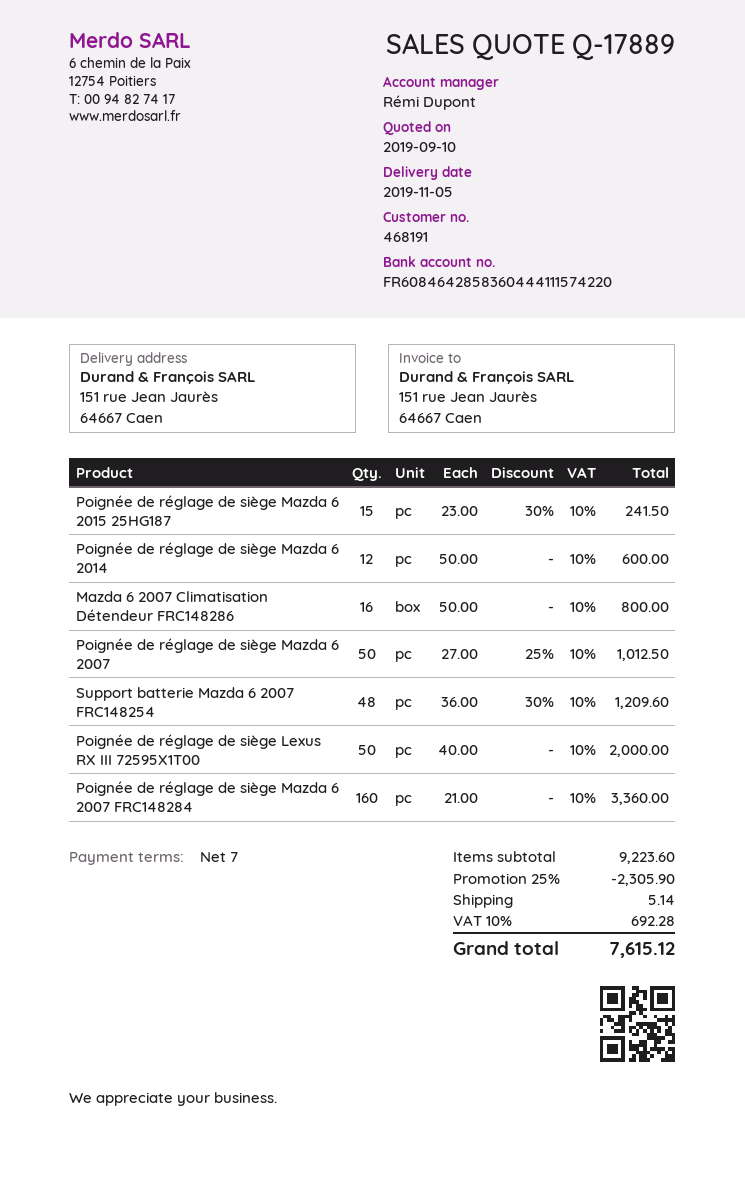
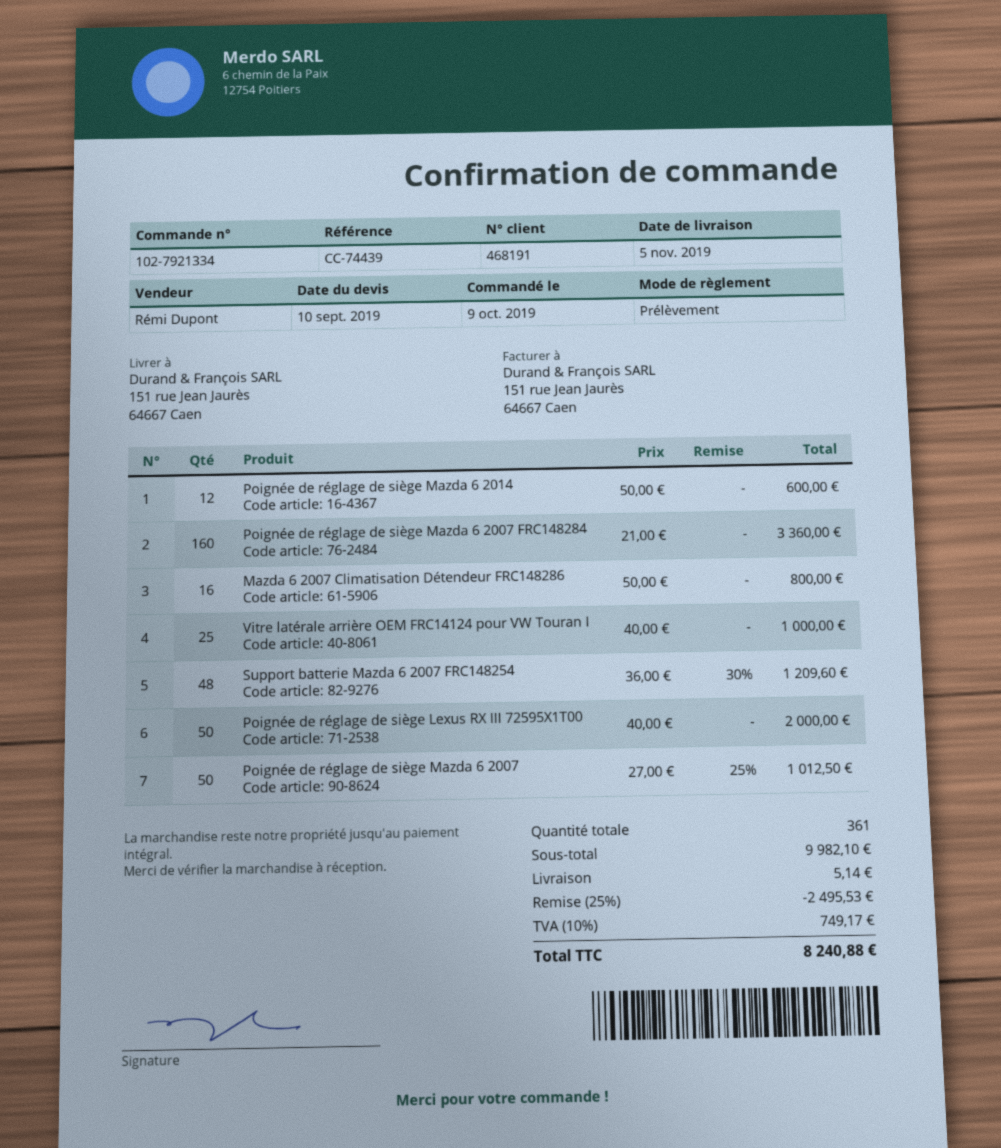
Poignée de réglage de siège Mazda 6 2015 25HG187: 15 x 23.00 - 30% = 241.50 -> none
Vitre latérale arrière OEM FRC14124 pour VW Touran I: none -> 25 x 40.00 = 1000.00
subtotal: 9223.60 -> 9982.10
discount: 25% = 2305.90 -> 25% = 2495.53
tax: 10% = 692.28 -> 10% = 749.17
total: 7615.12 -> 8240.88

